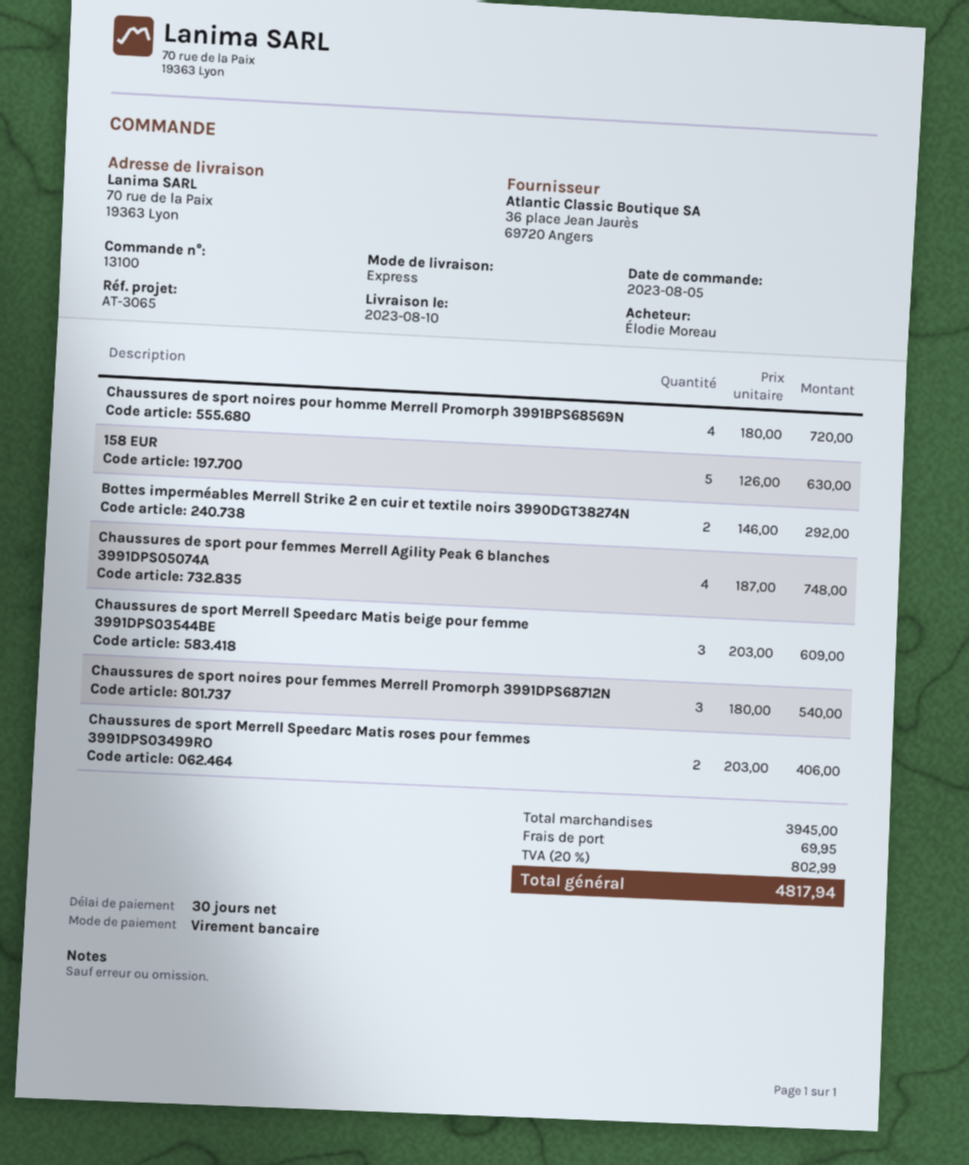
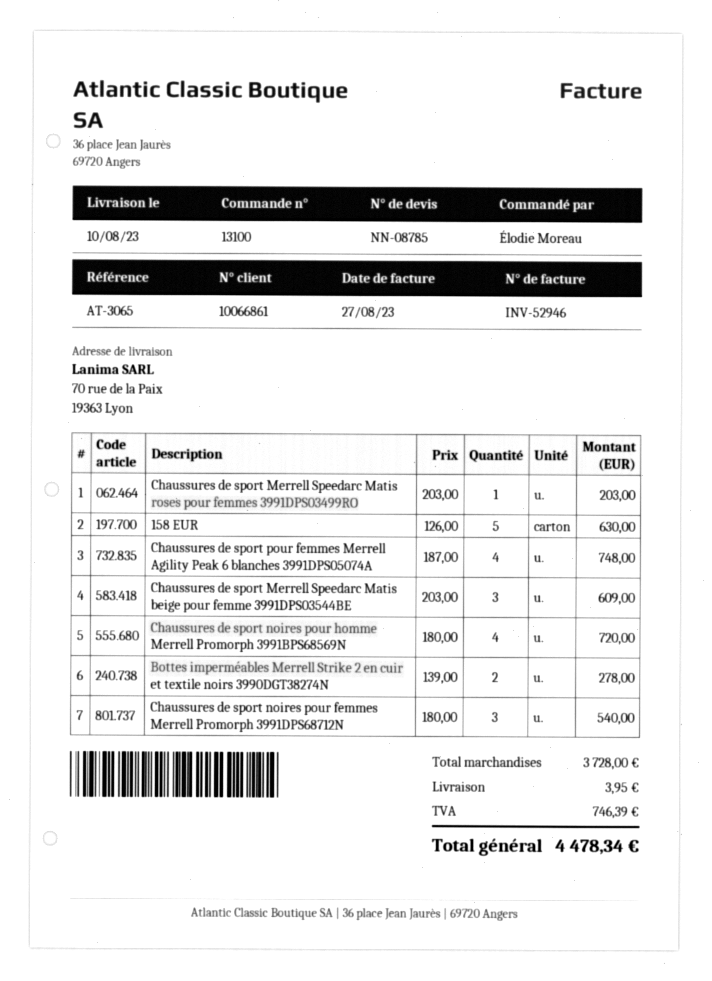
Bottes imperméables Merrell Strike 2 en cuir et textile noirs 3990DGT38274N: 2 x 146.00 = 292.00 -> 2 x 139.00 = 278.00
Chaussures de sport Merrell Speedarc Matis roses pour femmes 3991DPS03499RO: 2 x 203.00 = 406.00 -> 1 x 203.00 = 203.00
subtotal: 3945.00 -> 3728.00
shipping: 69.95 -> 3.95
tax: 802.99 -> 746.39
total: 4817.94 -> 4478.34

